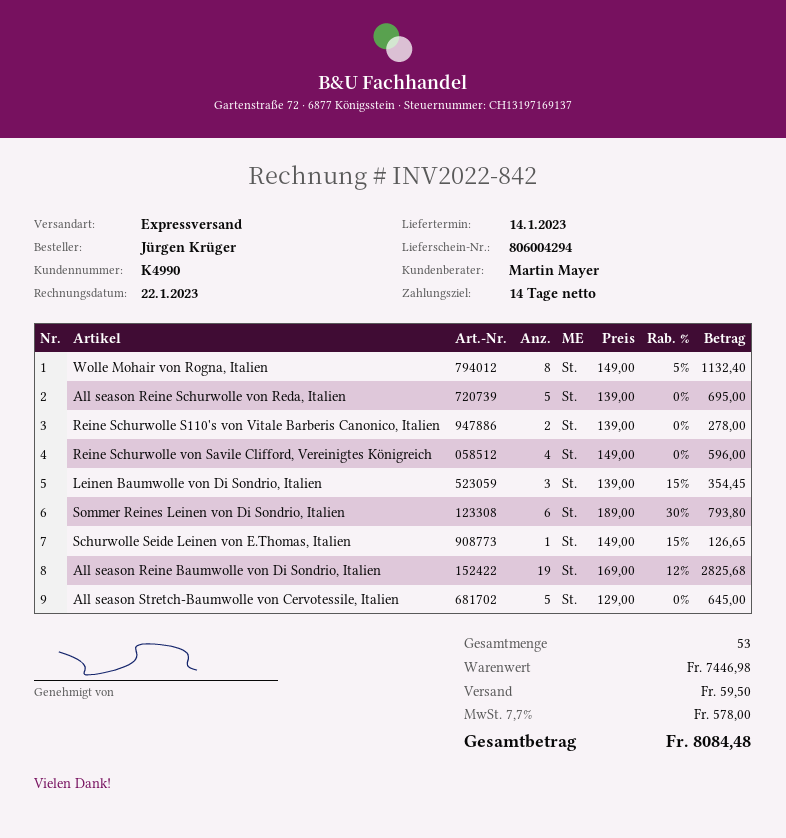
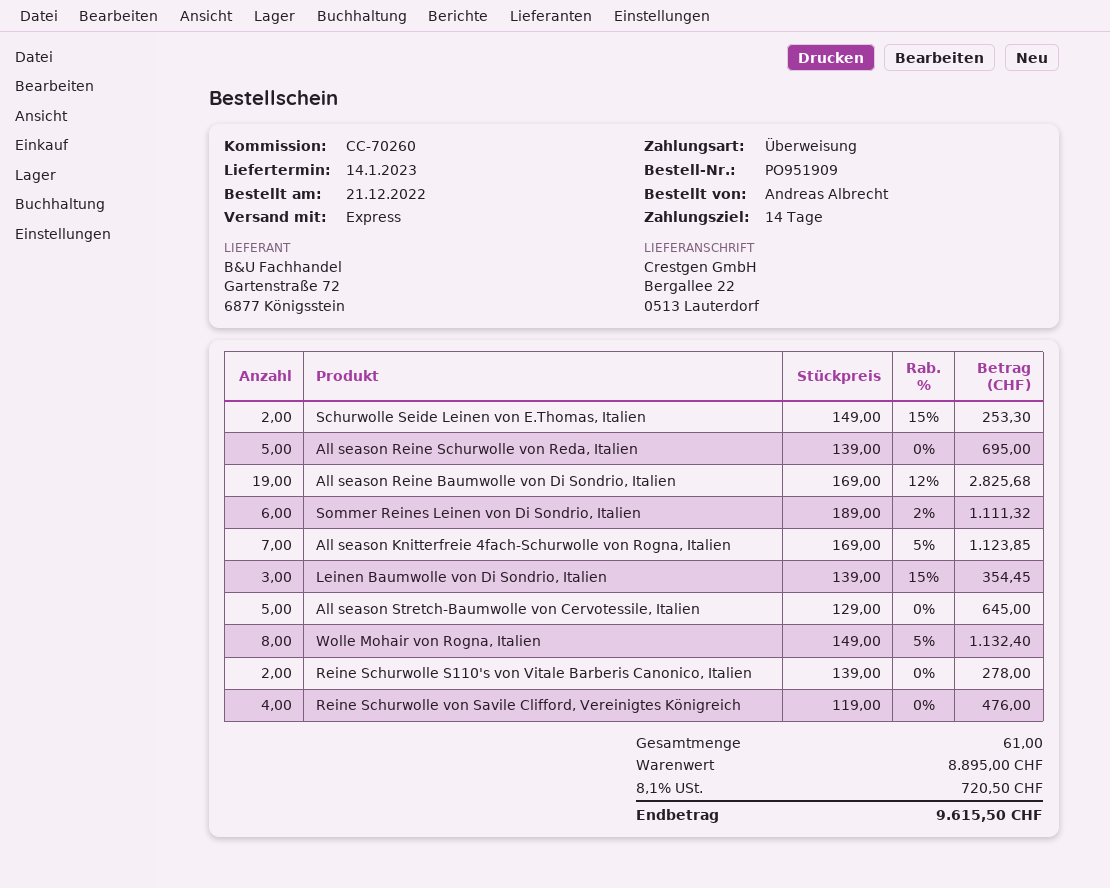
ordered by: Jürgen Krüger -> Andreas Albrecht
Reine Schurwolle von Savile Clifford, Vereinigtes Königreich: 4 x 149.00 = 596.00 -> 4 x 119.00 = 476.00
Sommer Reines Leinen von Di Sondrio, Italien: 6 x 189.00 - 30% = 793.80 -> 6 x 189.00 - 2% = 1111.32
Schurwolle Seide Leinen von E.Thomas, Italien: 1 x 149.00 - 15% = 126.65 -> 2 x 149.00 - 15% = 253.30
All season Knitterfreie 4fach-Schurwolle von Rogna, Italien: none -> 7 x 169.00 - 5% = 1123.85
total quantity: 53 -> 61
subtotal: 7446.98 -> 8895.00
shipping: 59.50 -> none
tax: 7.7% = 578.00 -> 8.1% = 720.50
total: 8084.48 -> 9615.50

